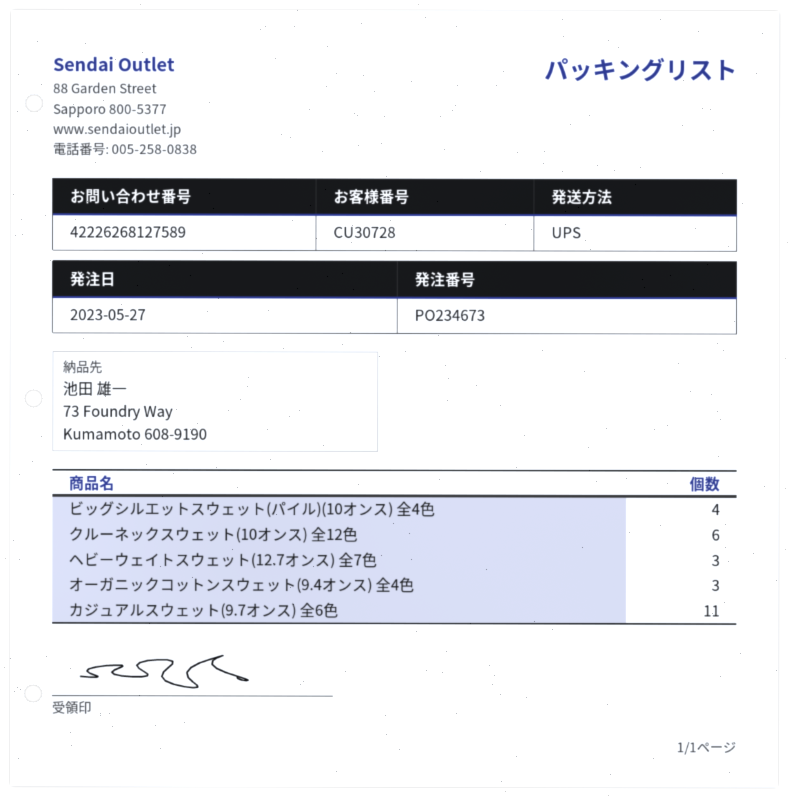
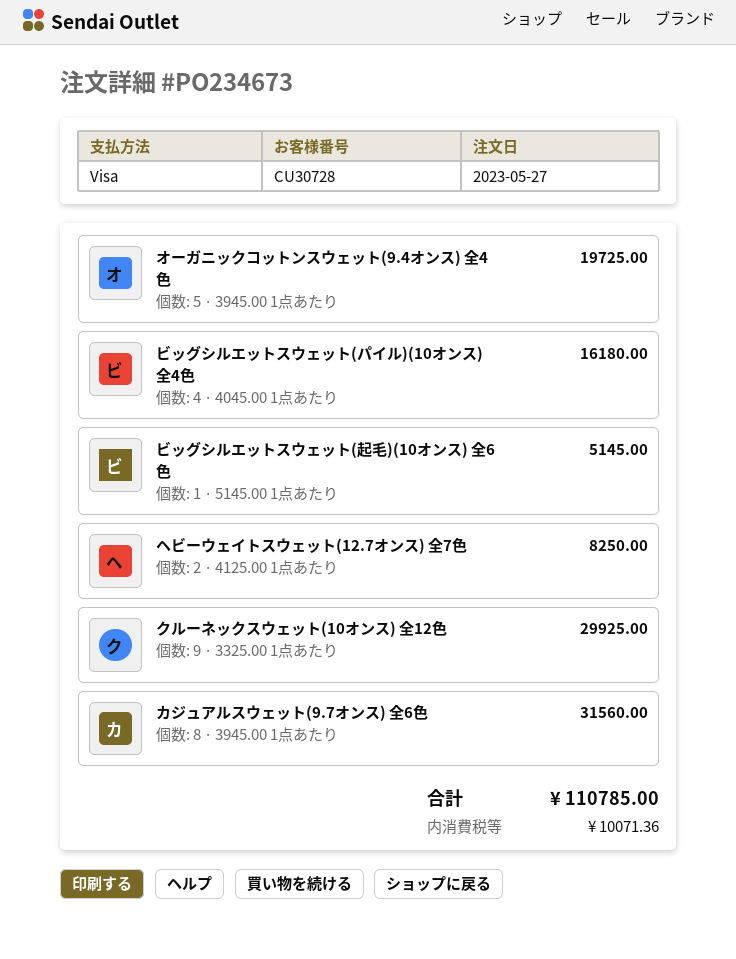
クルーネックスウェット(10オンス) 全12色: 6 -> 9
ヘビーウェイトスウェット(12.7オンス) 全7色: 3 -> 2
オーガニックコットンスウェット(9.4オンス) 全4色: 3 -> 5
カジュアルスウェット(9.7オンス) 全6色: 11 -> 8
ビッグシルエットスウェット(起毛)(10オンス) 全6色: none -> 1

